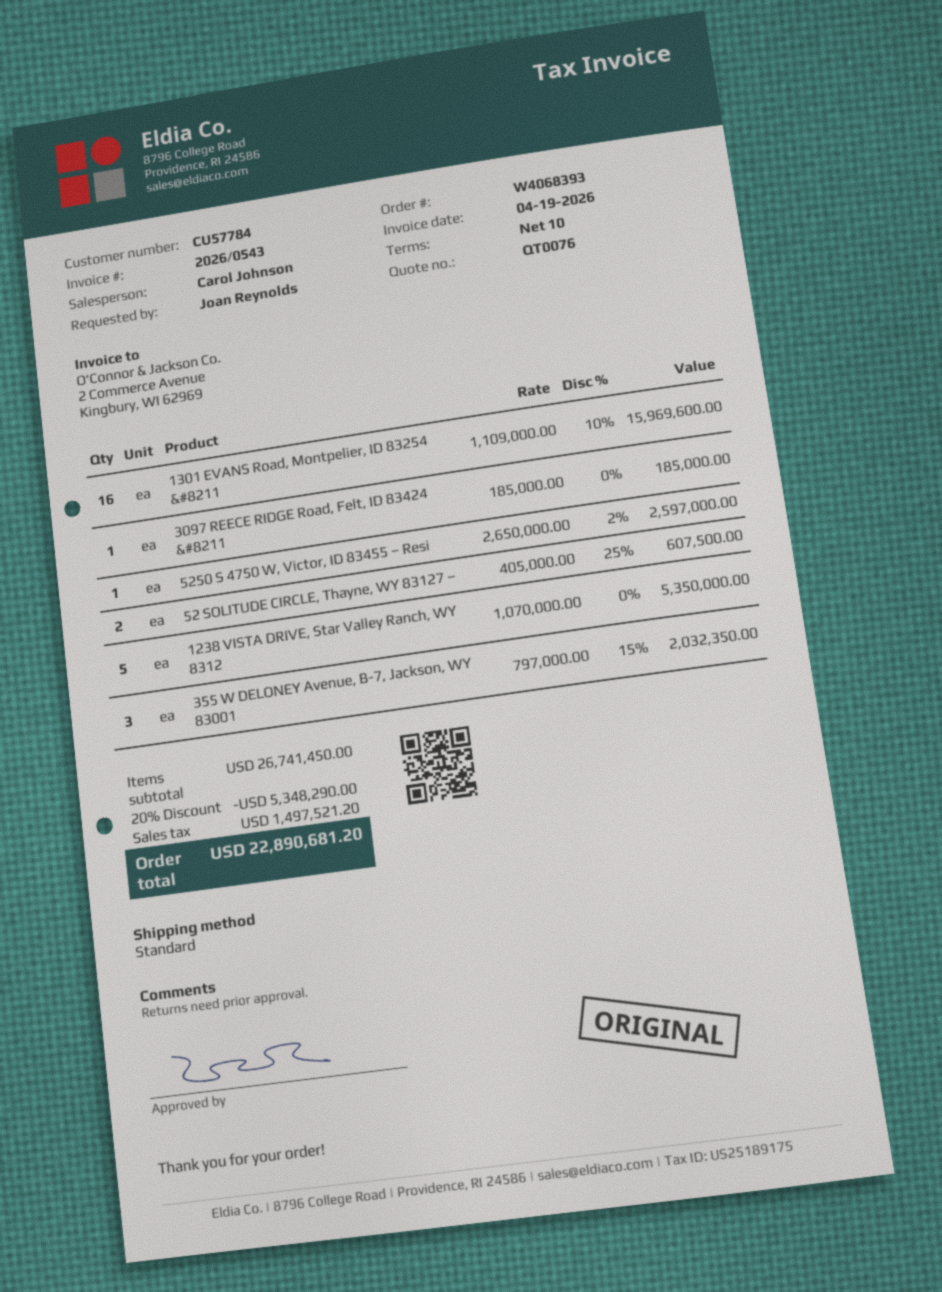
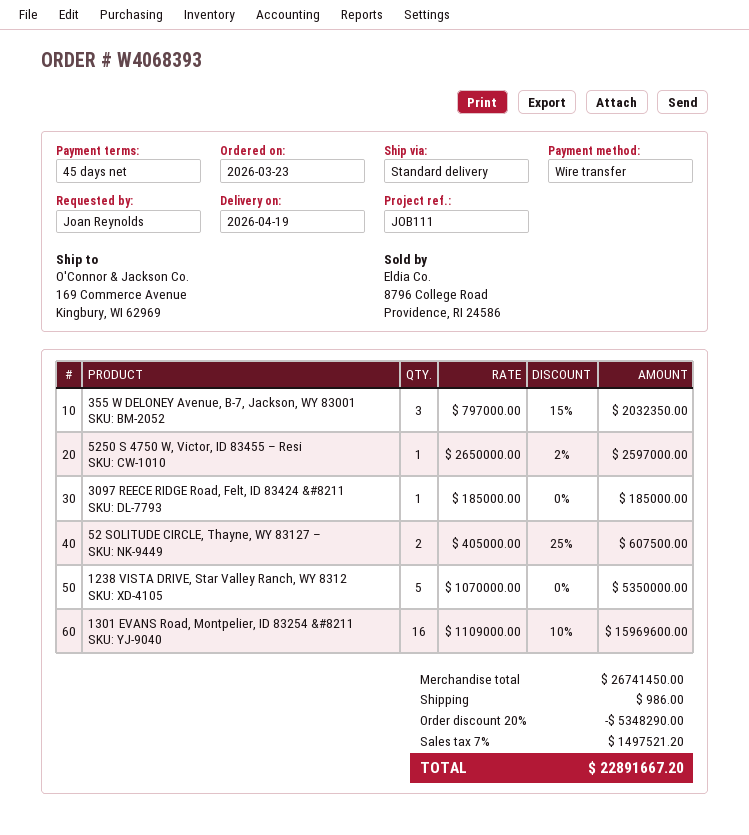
payment terms: 10 days -> 45 days
shipping: none -> 986.00
total: 22890681.20 -> 22891667.20

